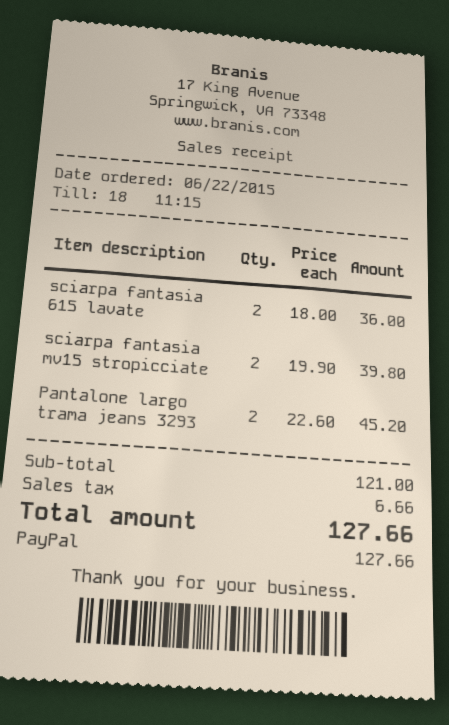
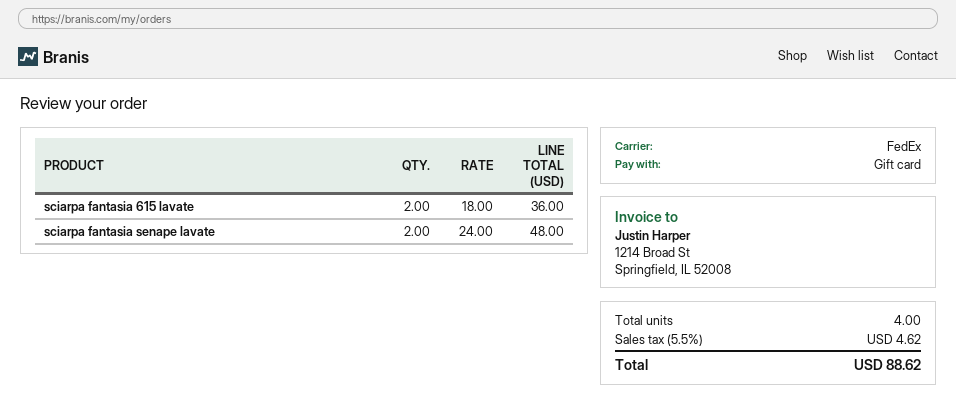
payment method: PayPal -> gift card
sciarpa fantasia mv15 stropicciate: 2 x 19.90 = 39.80 -> none
Pantalone largo trama jeans 3293: 2 x 22.60 = 45.20 -> none
sciarpa fantasia senape lavate: none -> 2 x 24.00 = 48.00
tax: 6.66 -> 4.62
total: 127.66 -> 88.62

